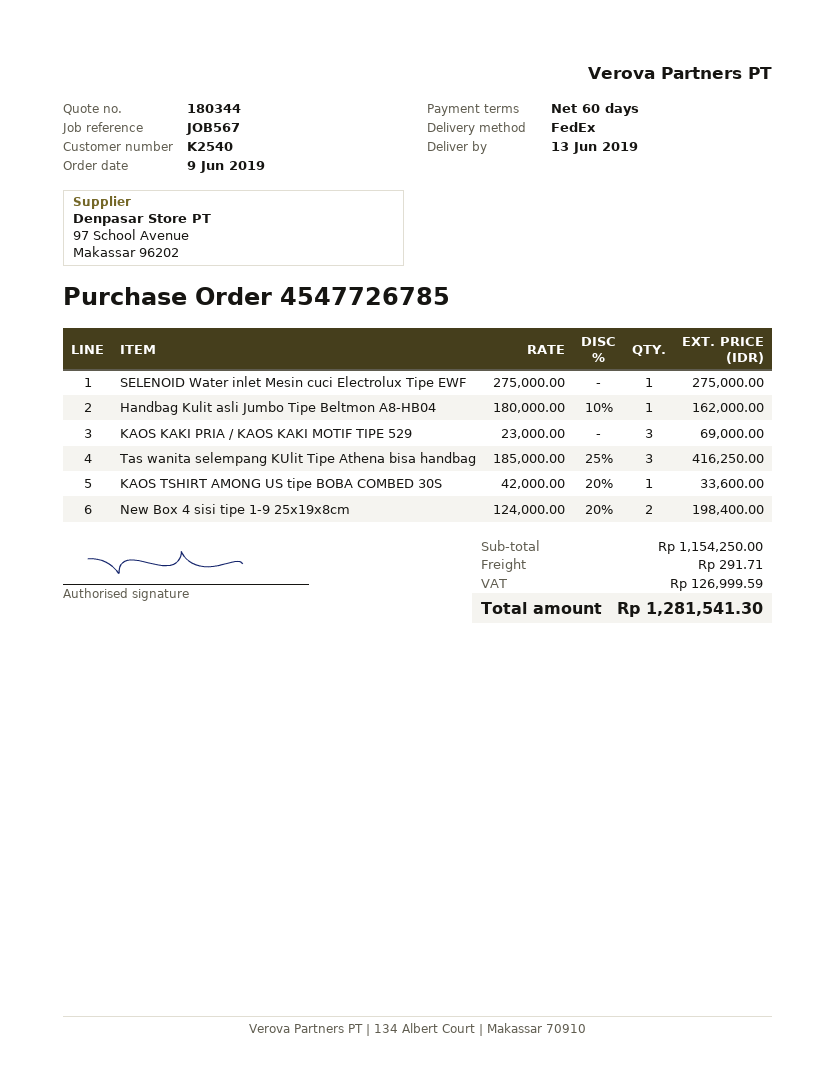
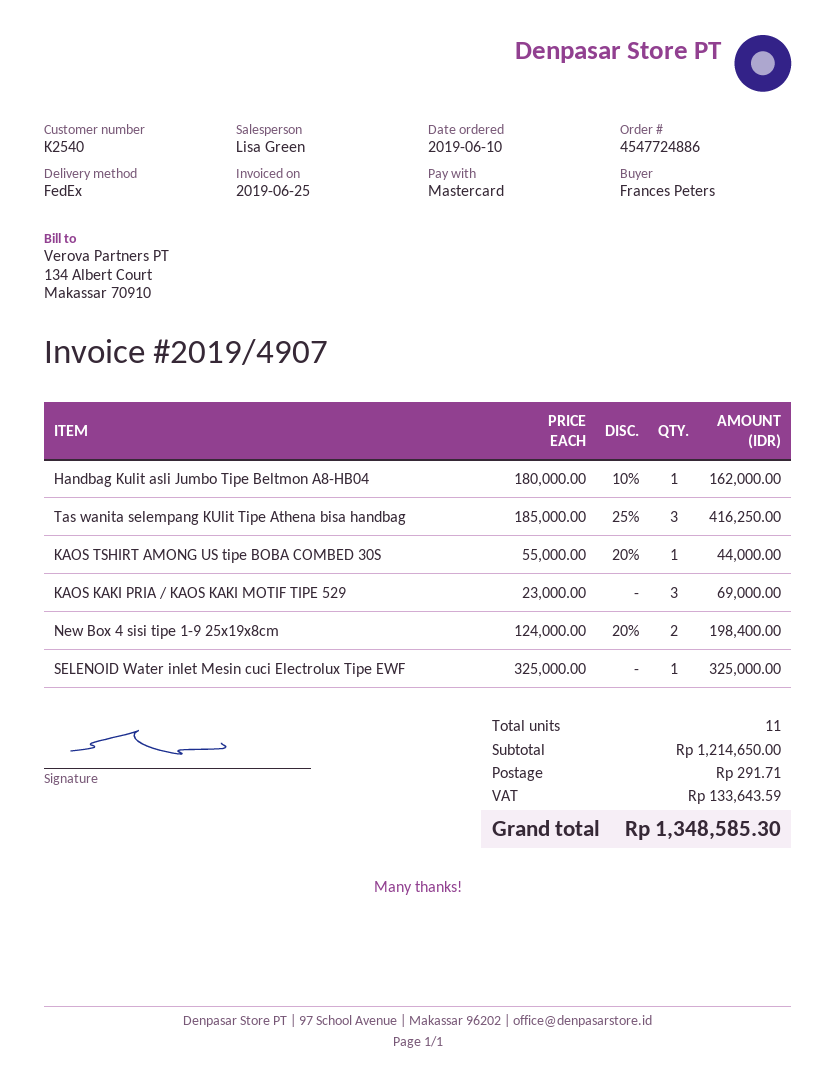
order number: 4547726785 -> 4547724886
order date: 2019-06-09 -> 2019-06-10
SELENOID Water inlet Mesin cuci Electrolux Tipe EWF: 1 x 275000.00 = 275000.00 -> 1 x 325000.00 = 325000.00
KAOS TSHIRT AMONG US tipe BOBA COMBED 30S: 1 x 42000.00 - 20% = 33600.00 -> 1 x 55000.00 - 20% = 44000.00
subtotal: 1154250.00 -> 1214650.00
tax: 126999.59 -> 133643.59
total: 1281541.30 -> 1348585.30

